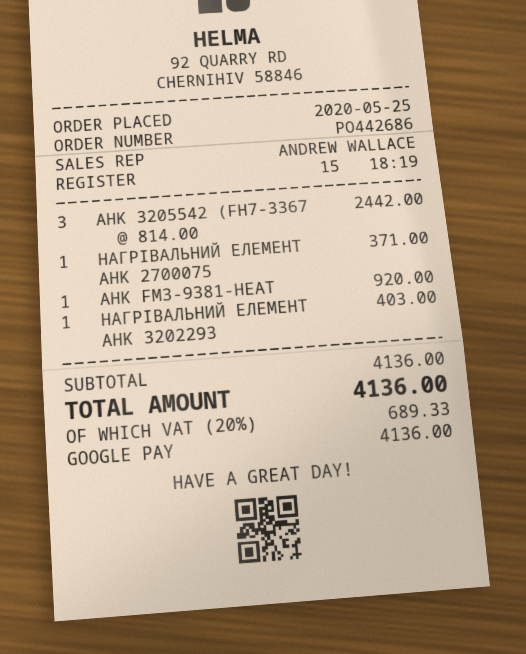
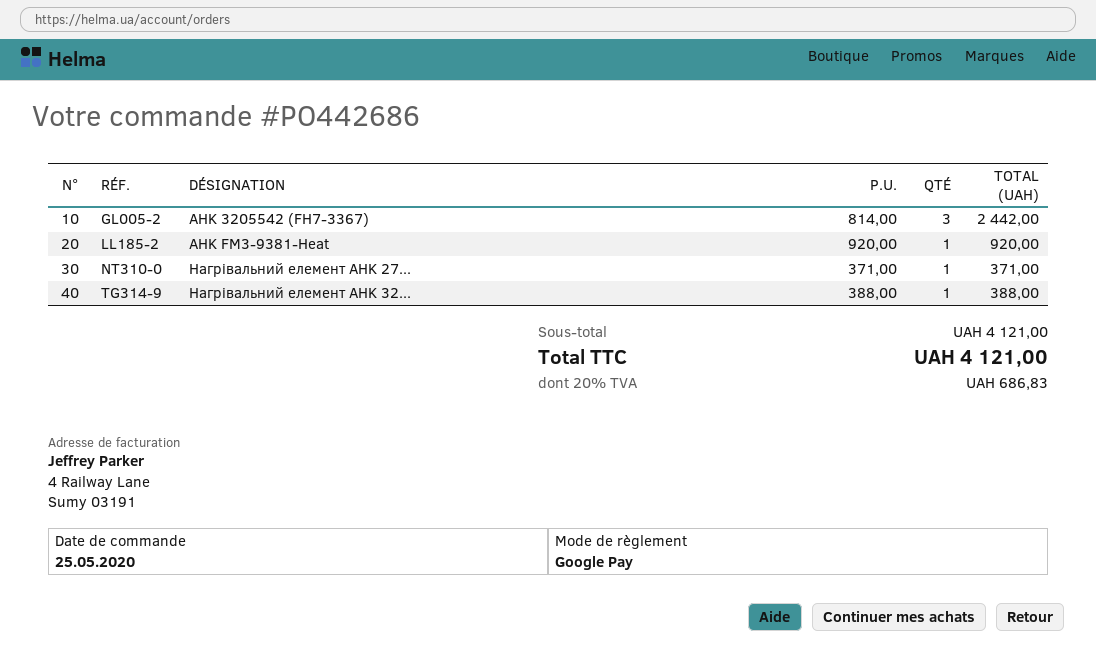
НАГРІВАЛЬНИЙ ЕЛЕМЕНТ AHK 3202293: 1 x 403.00 = 403.00 -> 1 x 388.00 = 388.00
subtotal: 4136.00 -> 4121.00
tax: 20% = 689.33 -> 20% = 686.83
total: 4136.00 -> 4121.00

